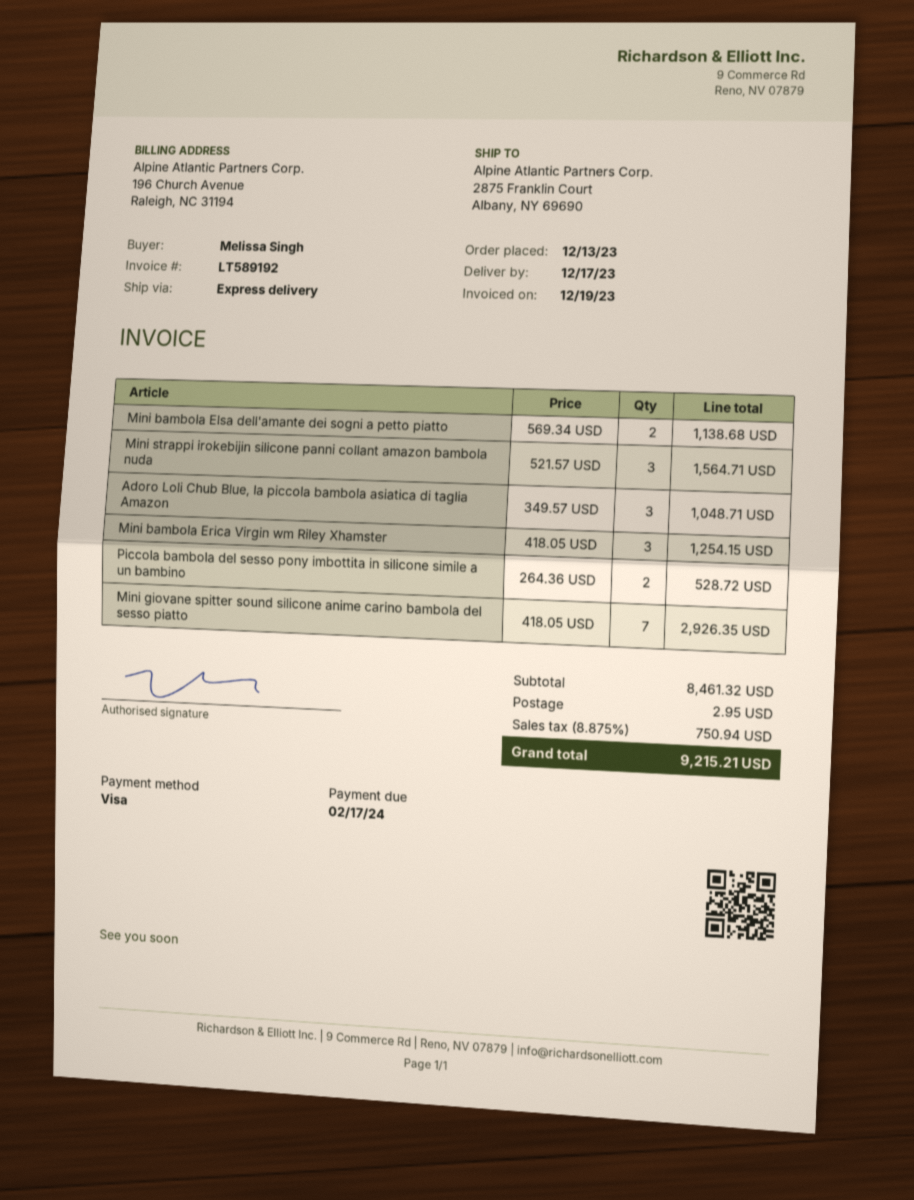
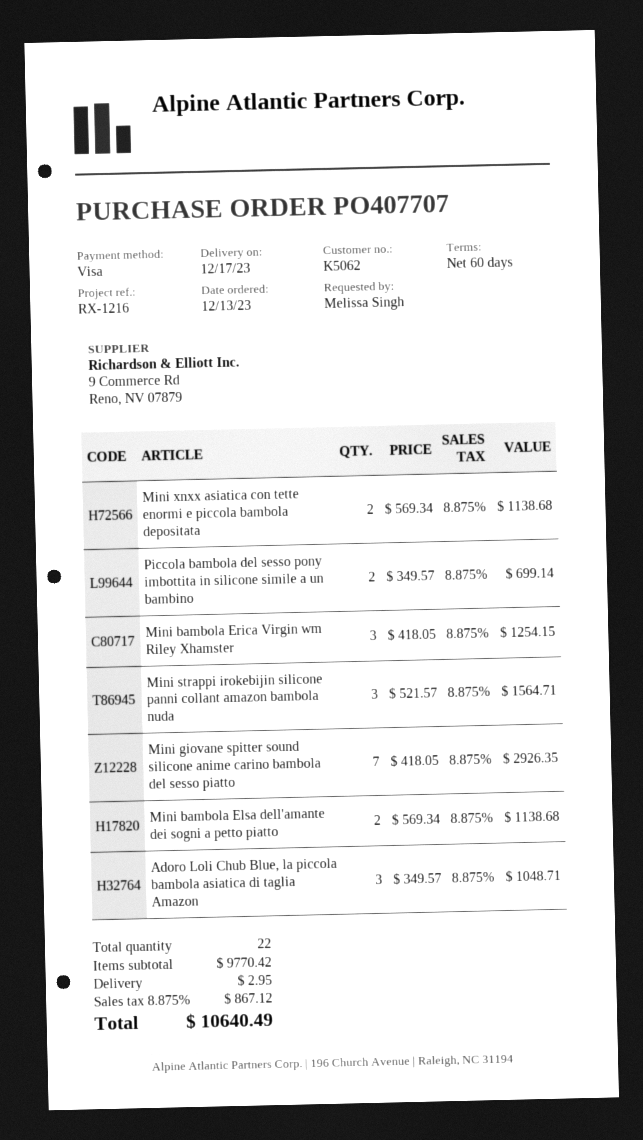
Piccola bambola del sesso pony imbottita in silicone simile a un bambino: 2 x 264.36 = 528.72 -> 2 x 349.57 = 699.14
Mini xnxx asiatica con tette enormi e piccola bambola depositata: none -> 2 x 569.34 = 1138.68
subtotal: 8461.32 -> 9770.42
tax: 8.875% = 750.94 -> 8.875% = 867.12
total: 9215.21 -> 10640.49

